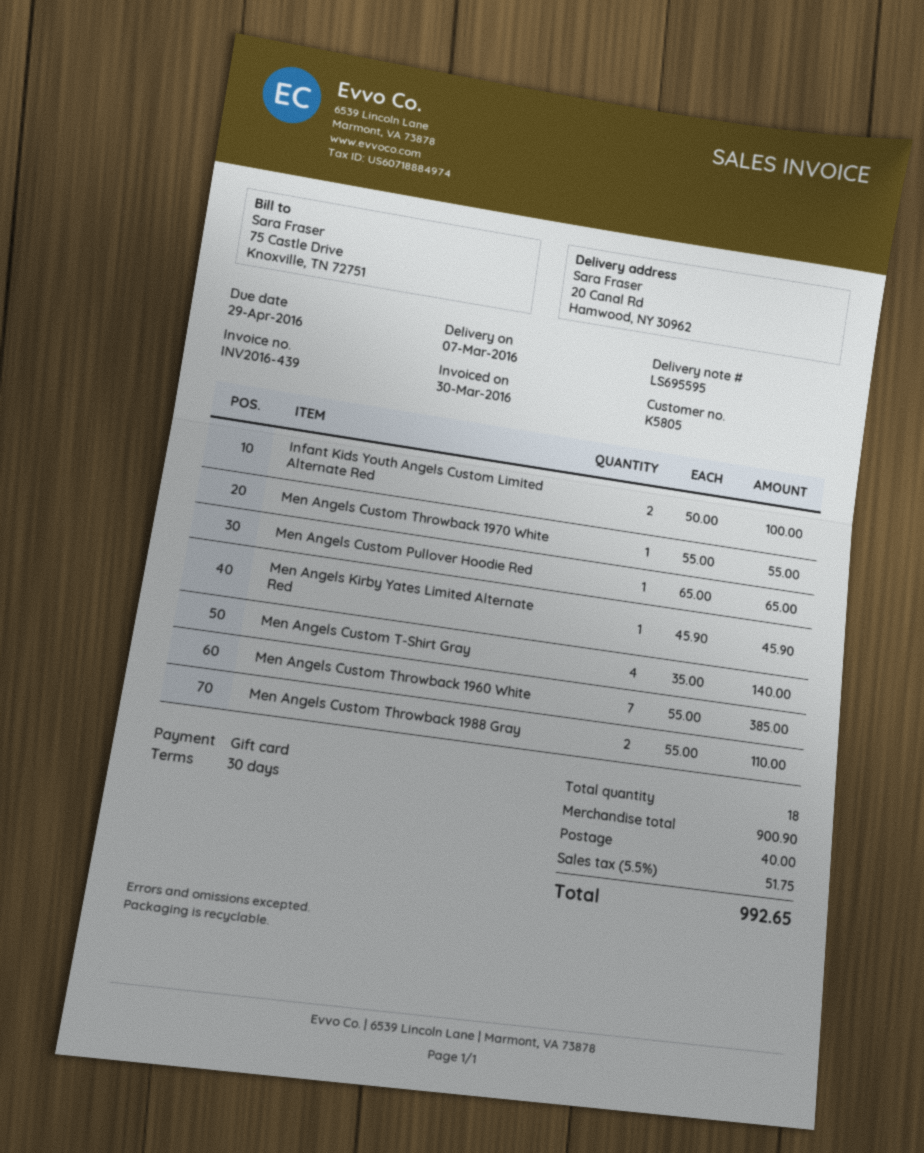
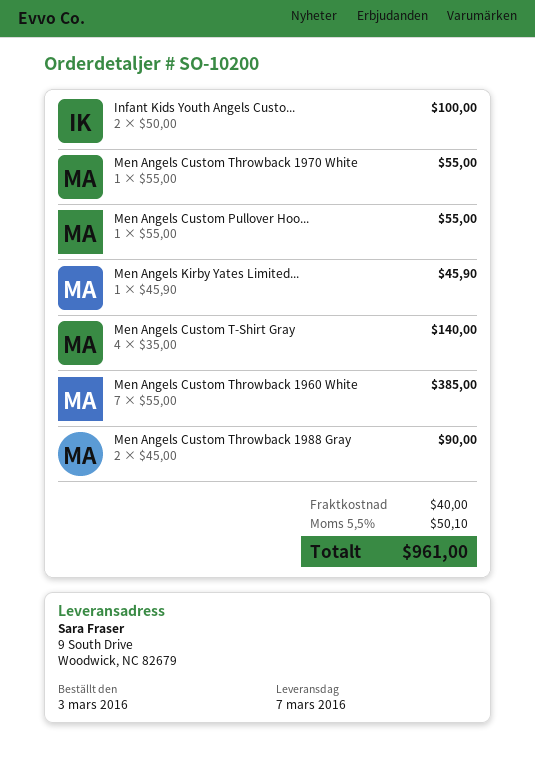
ship to: 20 Canal Rd, Hamwood, NY 30962 -> 9 South Drive, Woodwick, NC 82679
Men Angels Custom Pullover Hoodie Red: 1 x 65.00 = 65.00 -> 1 x 55.00 = 55.00
Men Angels Custom Throwback 1988 Gray: 2 x 55.00 = 110.00 -> 2 x 45.00 = 90.00
tax: 5.5% = 51.75 -> 5.5% = 50.10
total: 992.65 -> 961.00

